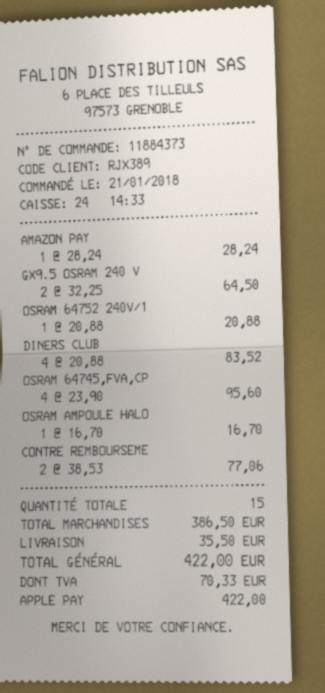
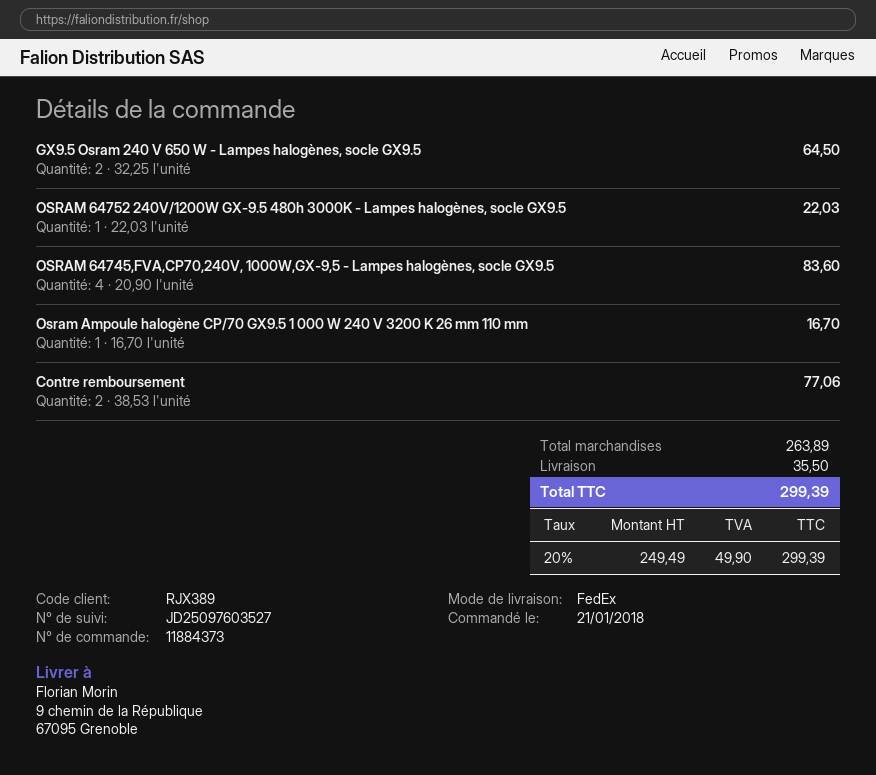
AMAZON PAY: 1 x 28.24 = 28.24 -> none
OSRAM 64752 240V/1: 1 x 20.88 = 20.88 -> 1 x 22.03 = 22.03
DINERS CLUB: 4 x 20.88 = 83.52 -> none
OSRAM 64745,FVA,CP: 4 x 23.90 = 95.60 -> 4 x 20.90 = 83.60
subtotal: 386.50 -> 263.89
tax: 70.33 -> 49.90
total: 422.00 -> 299.39

